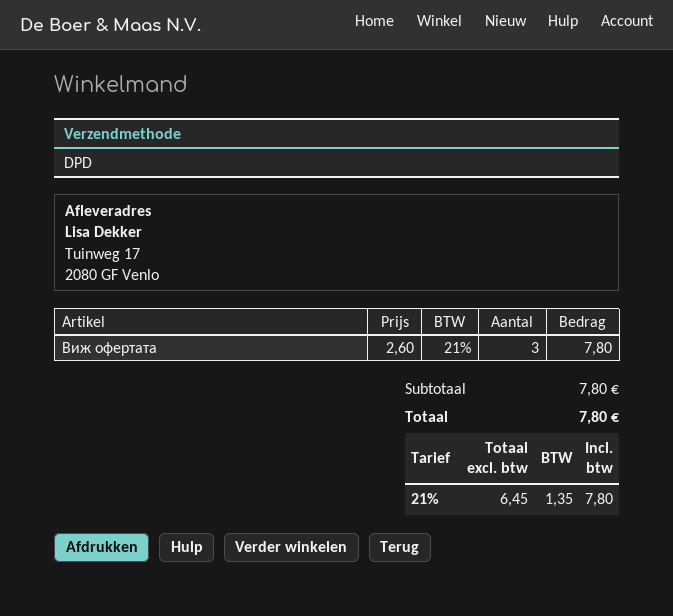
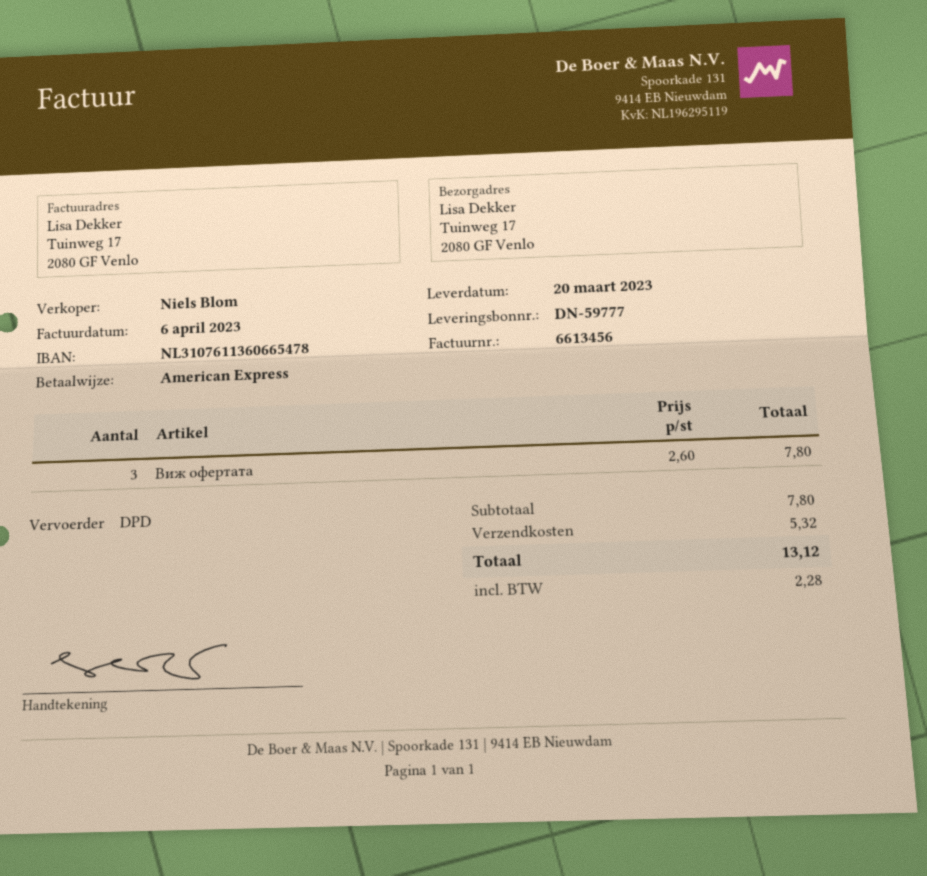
shipping: none -> 5.32
tax: 1.35 -> 2.28
total: 7.80 -> 13.12

